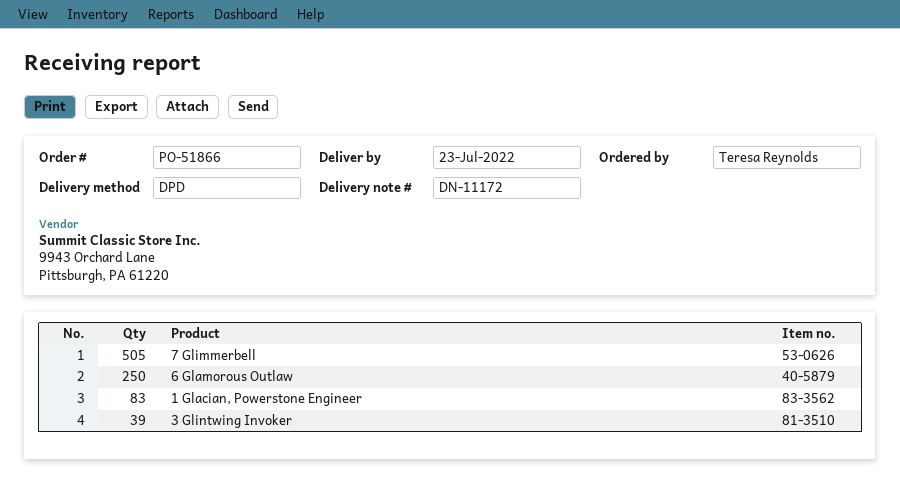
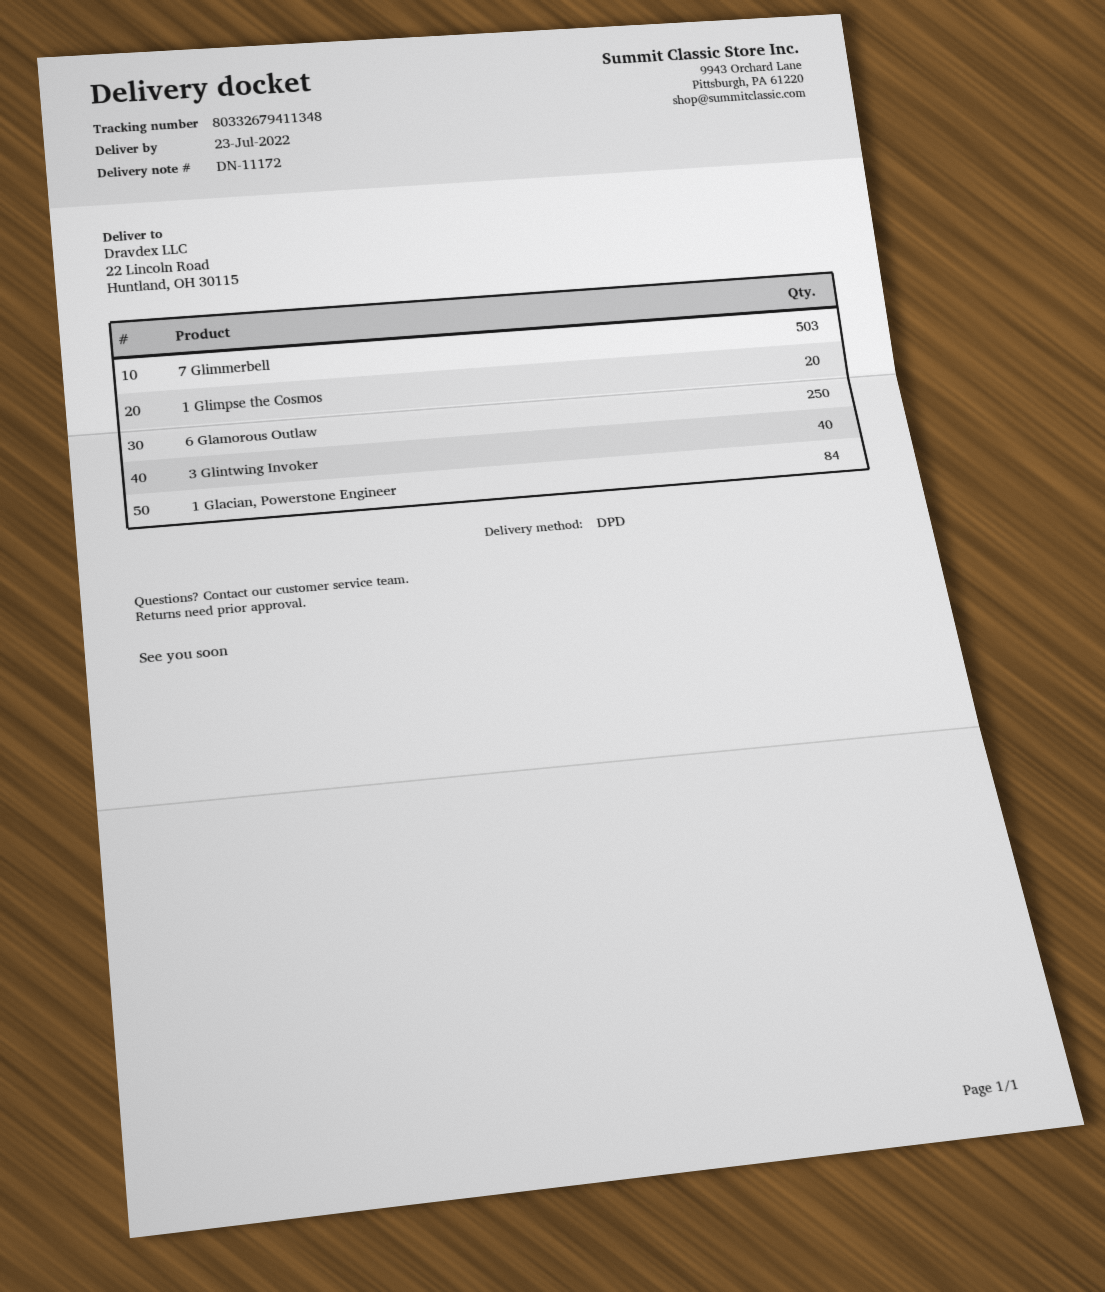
7 Glimmerbell: 505 -> 503
1 Glacian, Powerstone Engineer: 83 -> 84
3 Glintwing Invoker: 39 -> 40
1 Glimpse the Cosmos: none -> 20

